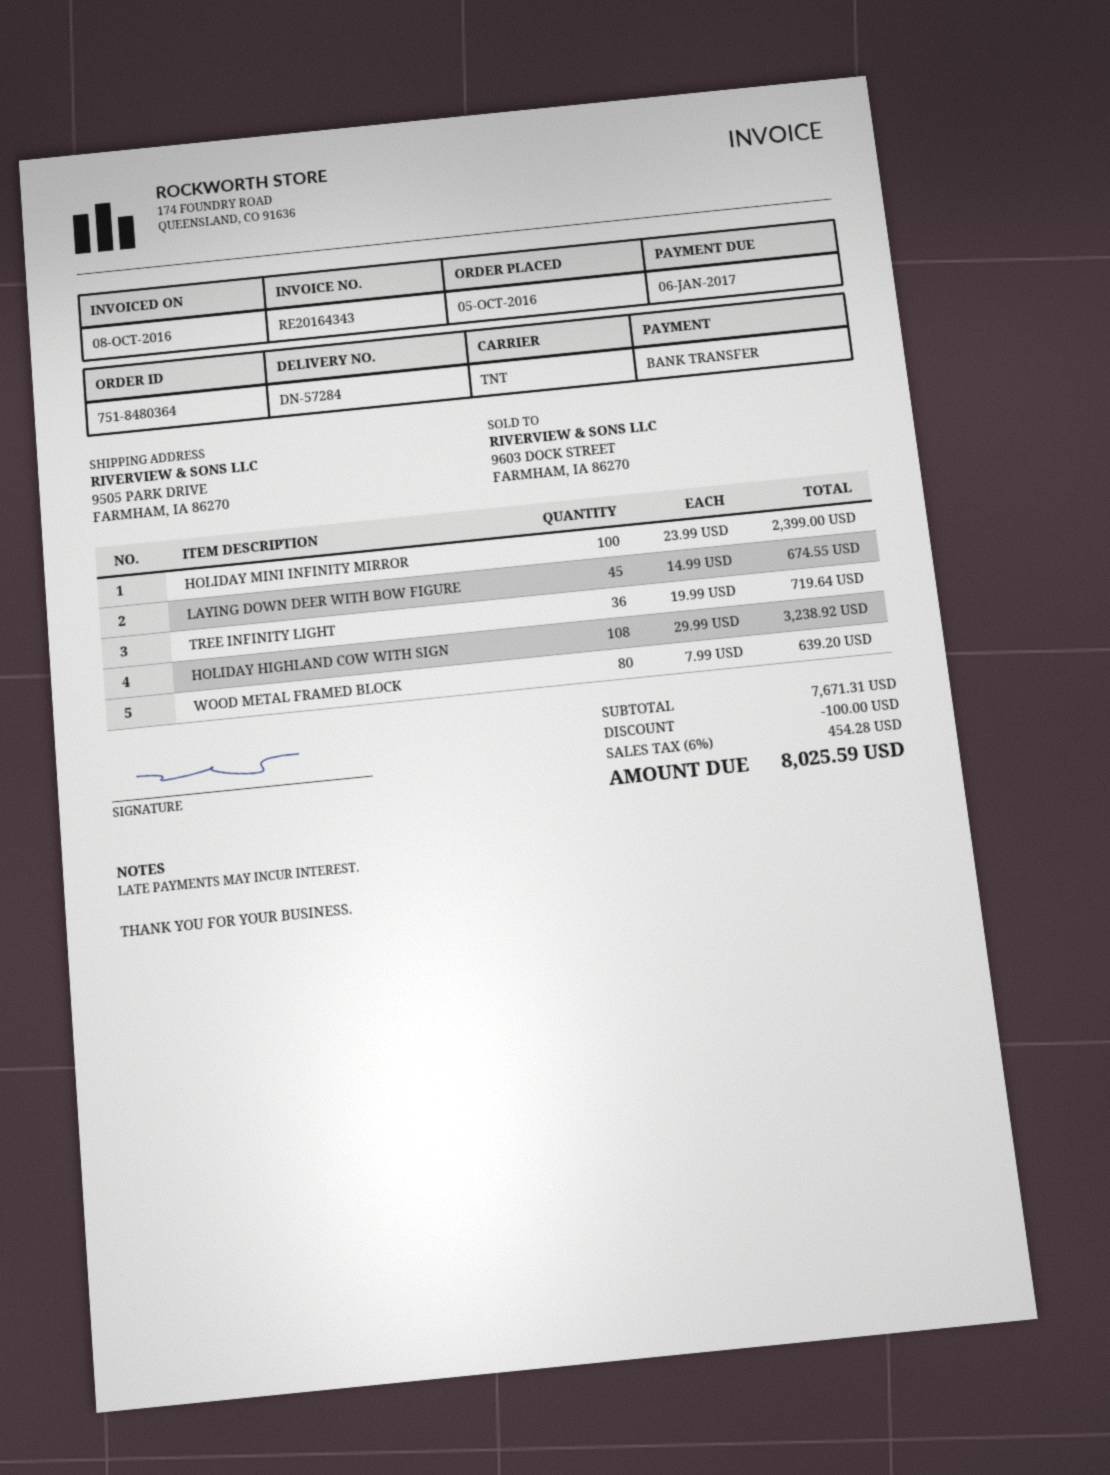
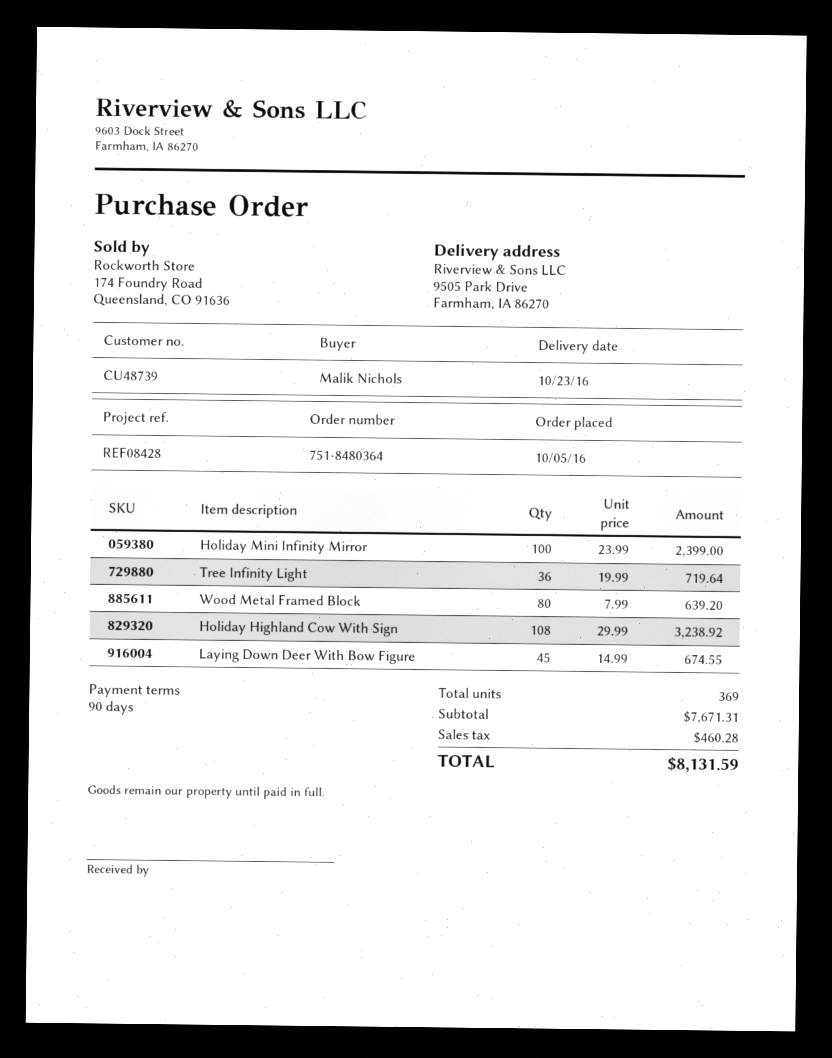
discount: 100.00 -> none
tax: 454.28 -> 460.28
total: 8025.59 -> 8131.59

